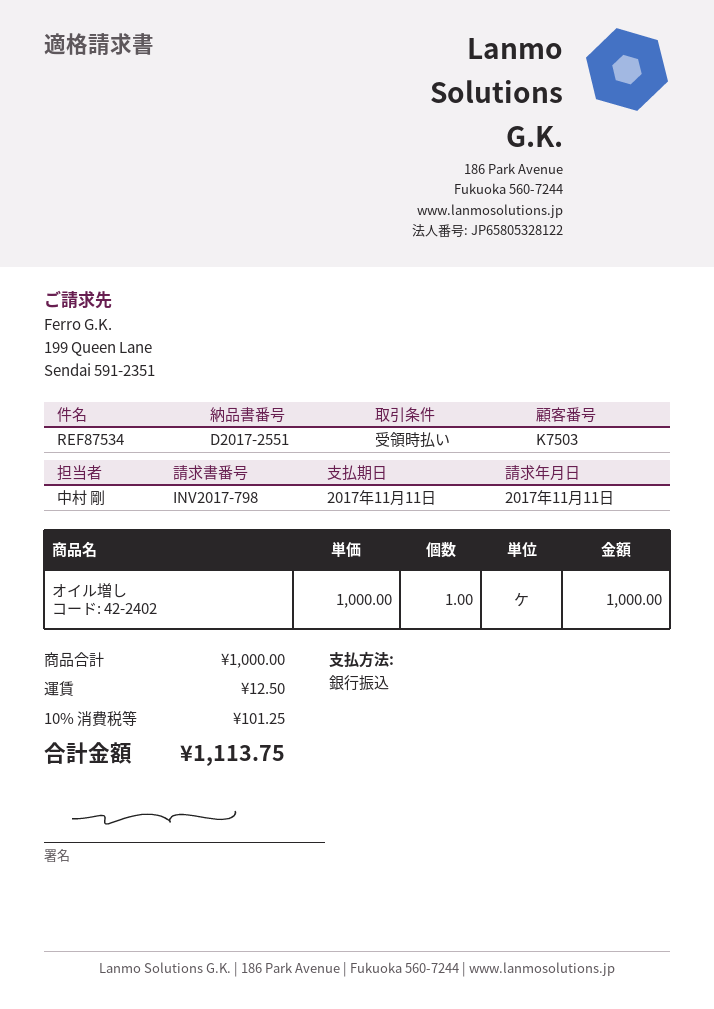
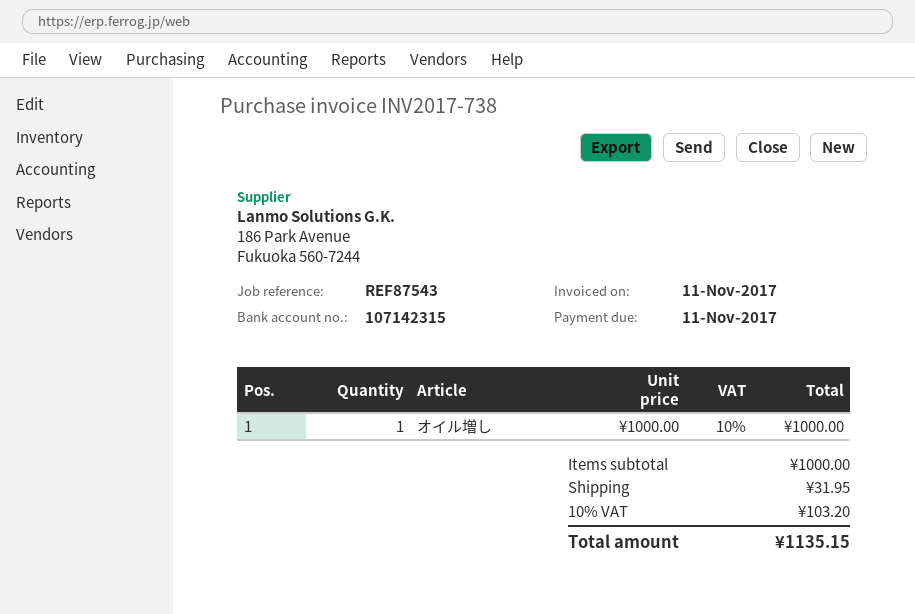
invoice number: INV2017-798 -> INV2017-738
reference: REF87534 -> REF87543
shipping: 12.50 -> 31.95
tax: 10% = 101.25 -> 10% = 103.20
total: 1113.75 -> 1135.15

